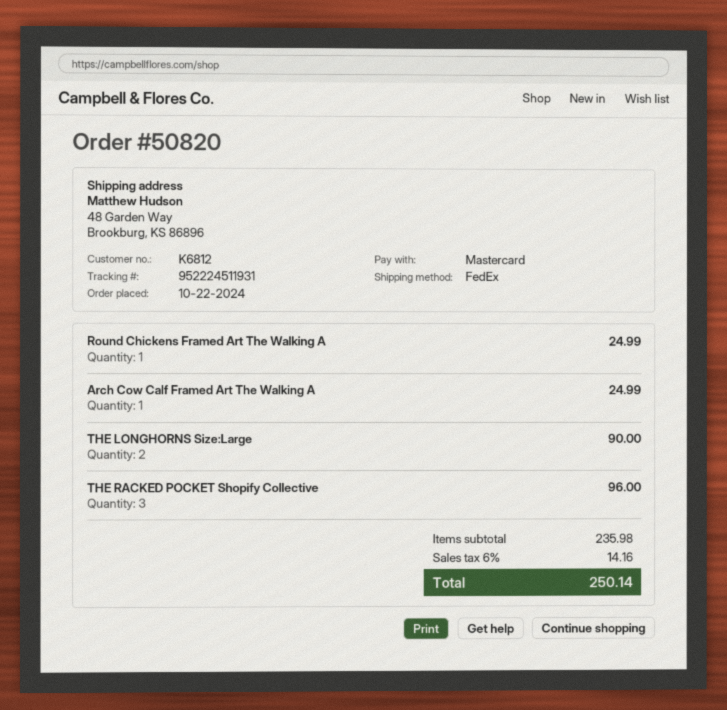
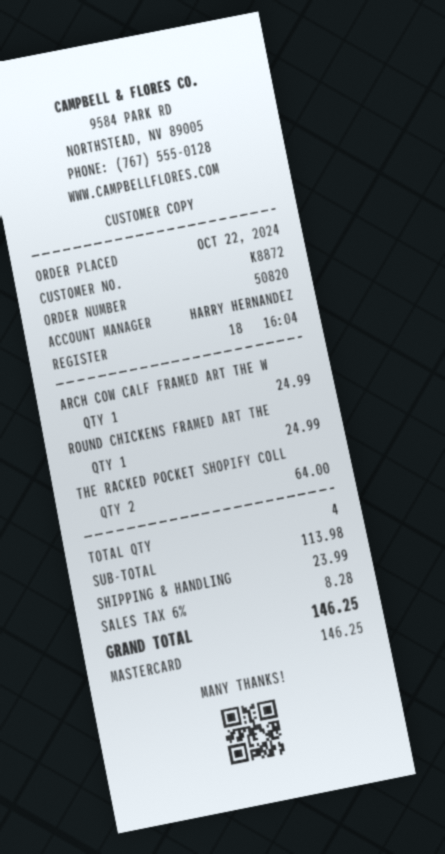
customer number: K6812 -> K8872
THE LONGHORNS Size:Large: 2 for 90.00 -> none
THE RACKED POCKET Shopify Collective: 3 for 96.00 -> 2 for 64.00
subtotal: 235.98 -> 113.98
shipping: none -> 23.99
tax: 6% = 14.16 -> 6% = 8.28
total: 250.14 -> 146.25

